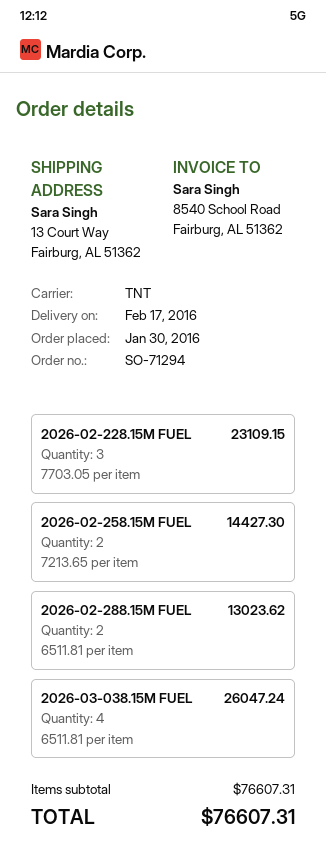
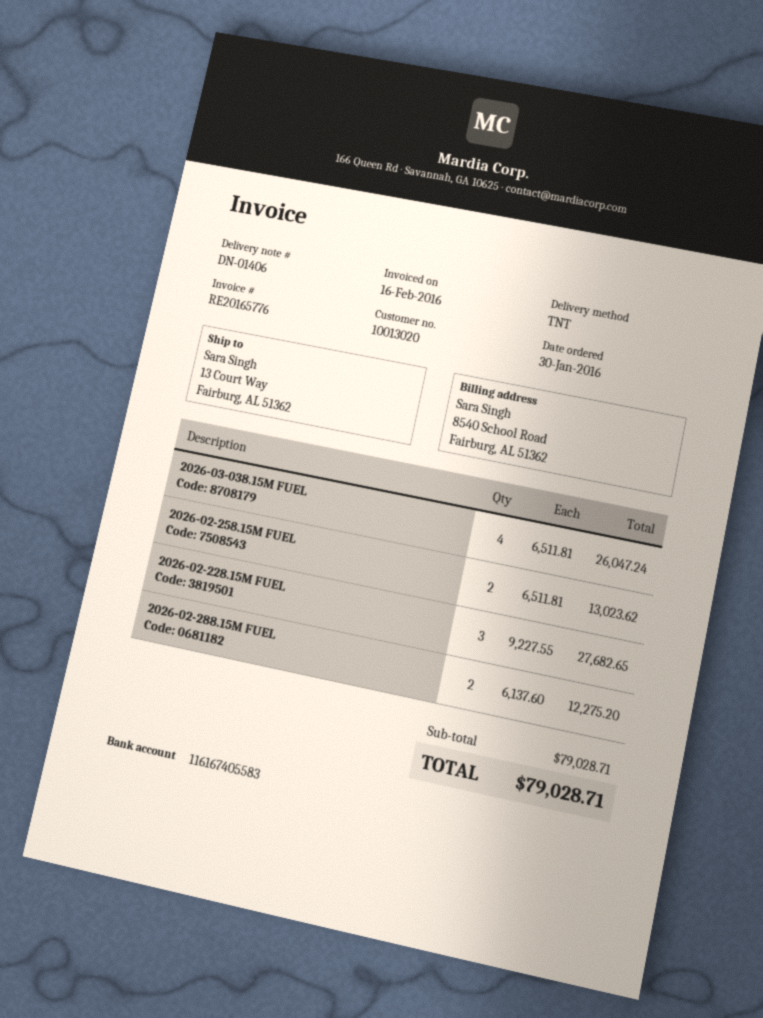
2026-02-228.15M FUEL: 3 x 7703.05 = 23109.15 -> 3 x 9227.55 = 27682.65
2026-02-258.15M FUEL: 2 x 7213.65 = 14427.30 -> 2 x 6511.81 = 13023.62
2026-02-288.15M FUEL: 2 x 6511.81 = 13023.62 -> 2 x 6137.60 = 12275.20
subtotal: 76607.31 -> 79028.71
total: 76607.31 -> 79028.71

